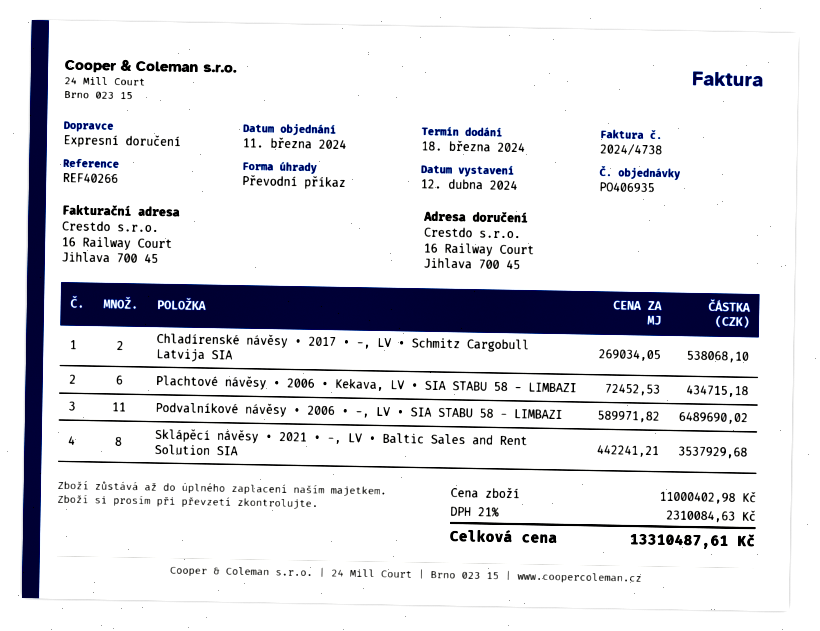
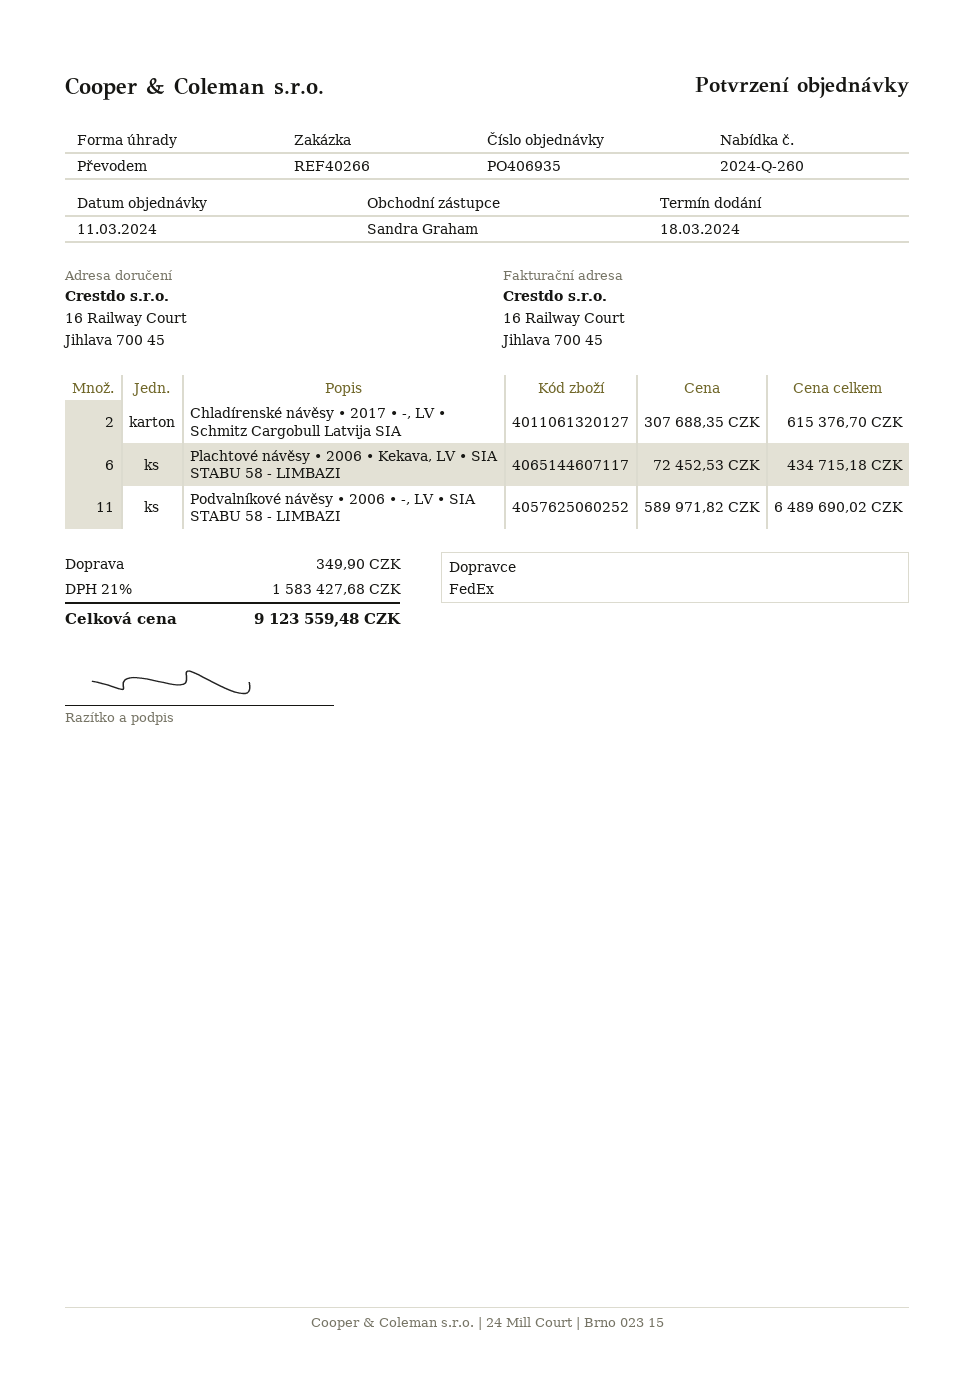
shipping method: express -> FedEx
Chladírenské návěsy • 2017 • -, LV • Schmitz Cargobull Latvija SIA: 2 x 269034.05 = 538068.10 -> 2 x 307688.35 = 615376.70
Sklápěcí návěsy • 2021 • -, LV • Baltic Sales and Rent Solution SIA: 8 x 442241.21 = 3537929.68 -> none
shipping: none -> 349.90
tax: 21% = 2310084.63 -> 21% = 1583427.68
total: 13310487.61 -> 9123559.48

